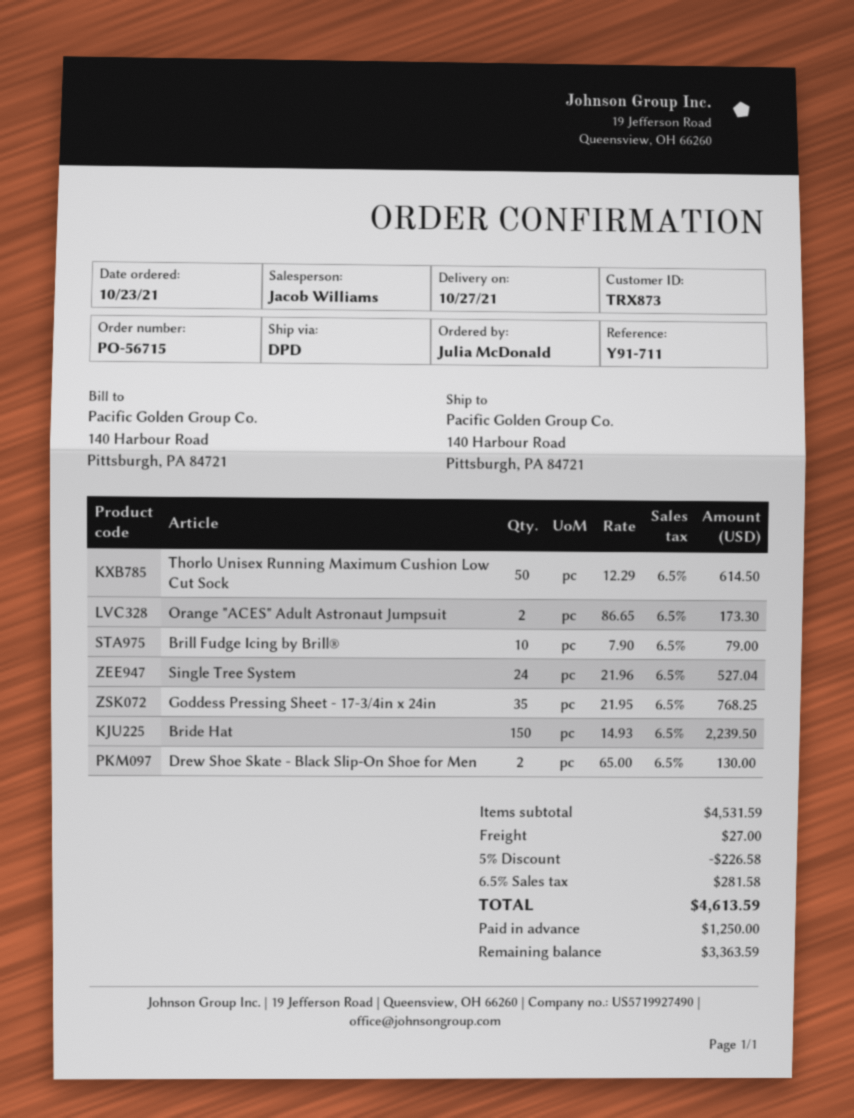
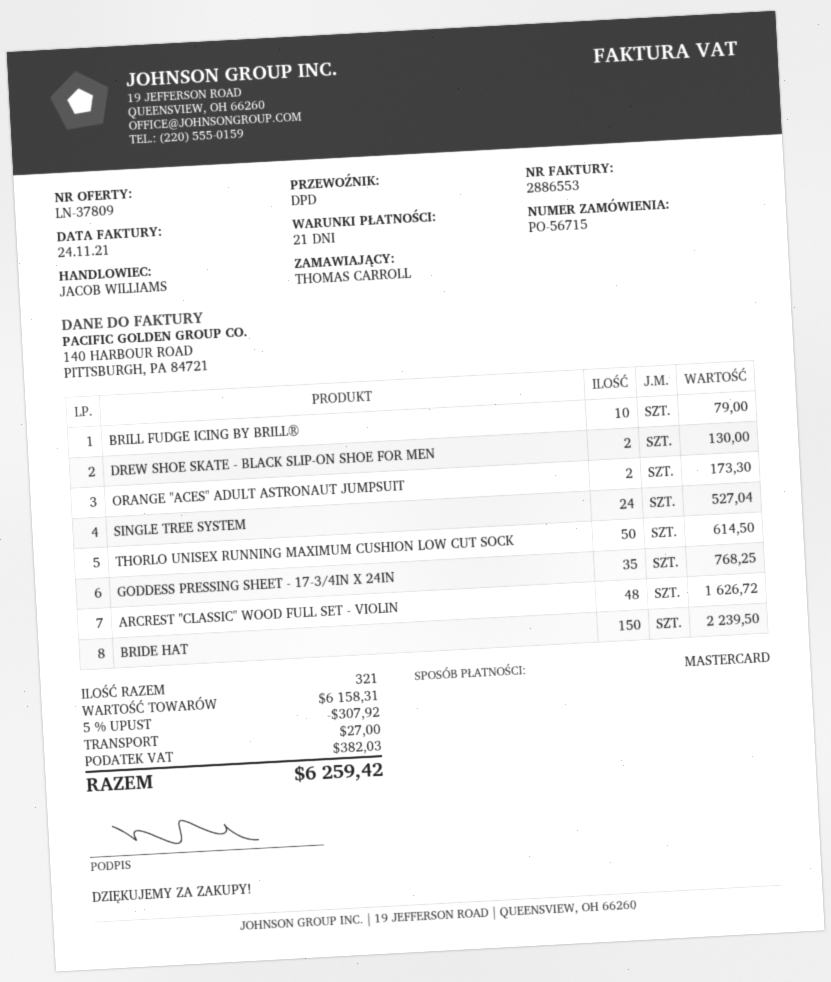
ordered by: Julia McDonald -> THOMAS CARROLL
ARCREST "CLASSIC" WOOD FULL SET - VIOLIN: none -> 48 for 1626.72
subtotal: 4531.59 -> 6158.31
discount: 5% = 226.58 -> 5% = 307.92
tax: 281.58 -> 382.03
total: 4613.59 -> 6259.42

